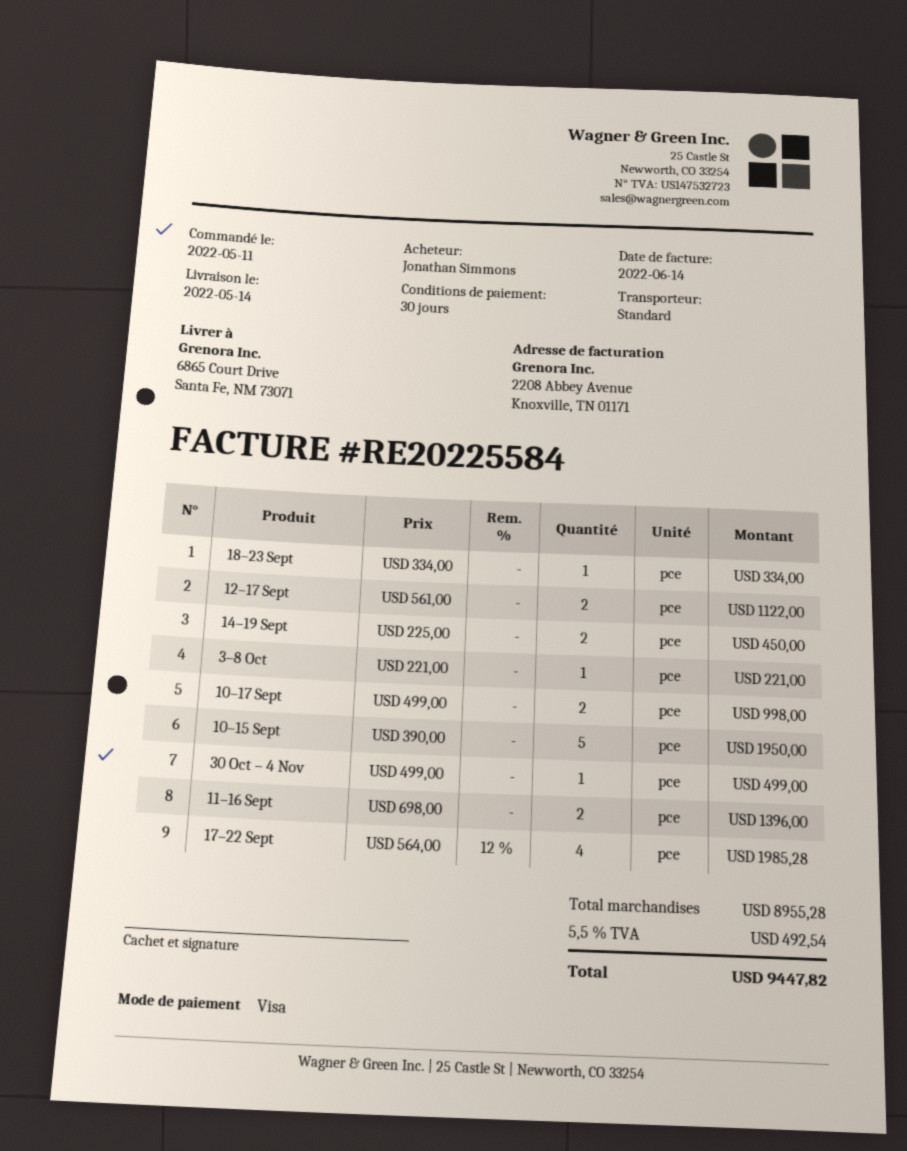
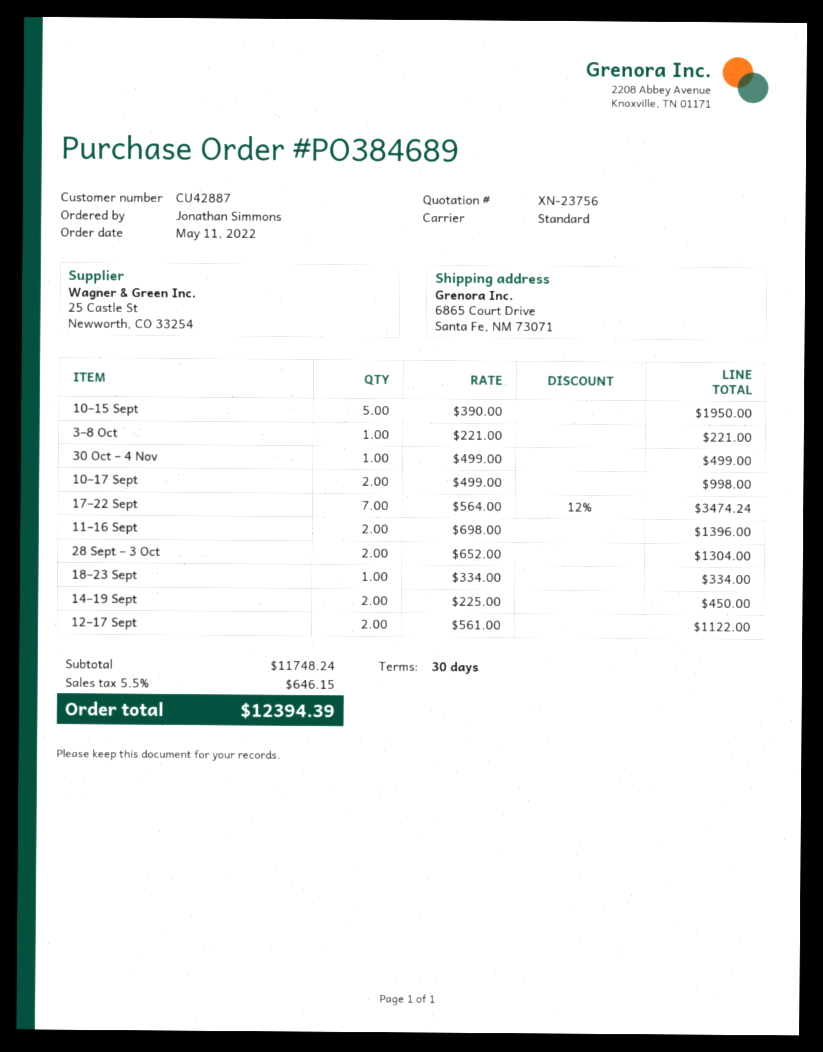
17–22 Sept: 4 x 564.00 - 12% = 1985.28 -> 7 x 564.00 - 12% = 3474.24
28 Sept – 3 Oct: none -> 2 x 652.00 = 1304.00
subtotal: 8955.28 -> 11748.24
tax: 5.5% = 492.54 -> 5.5% = 646.15
total: 9447.82 -> 12394.39

